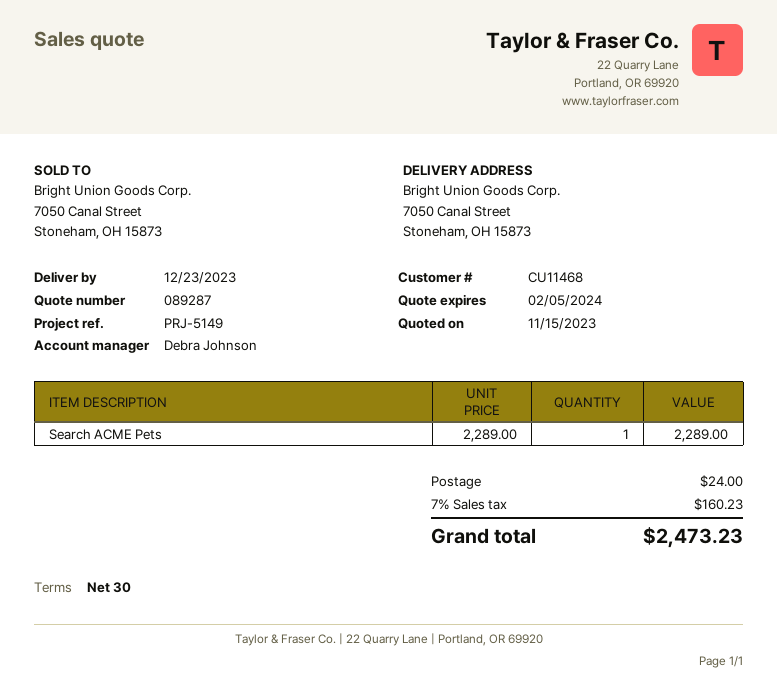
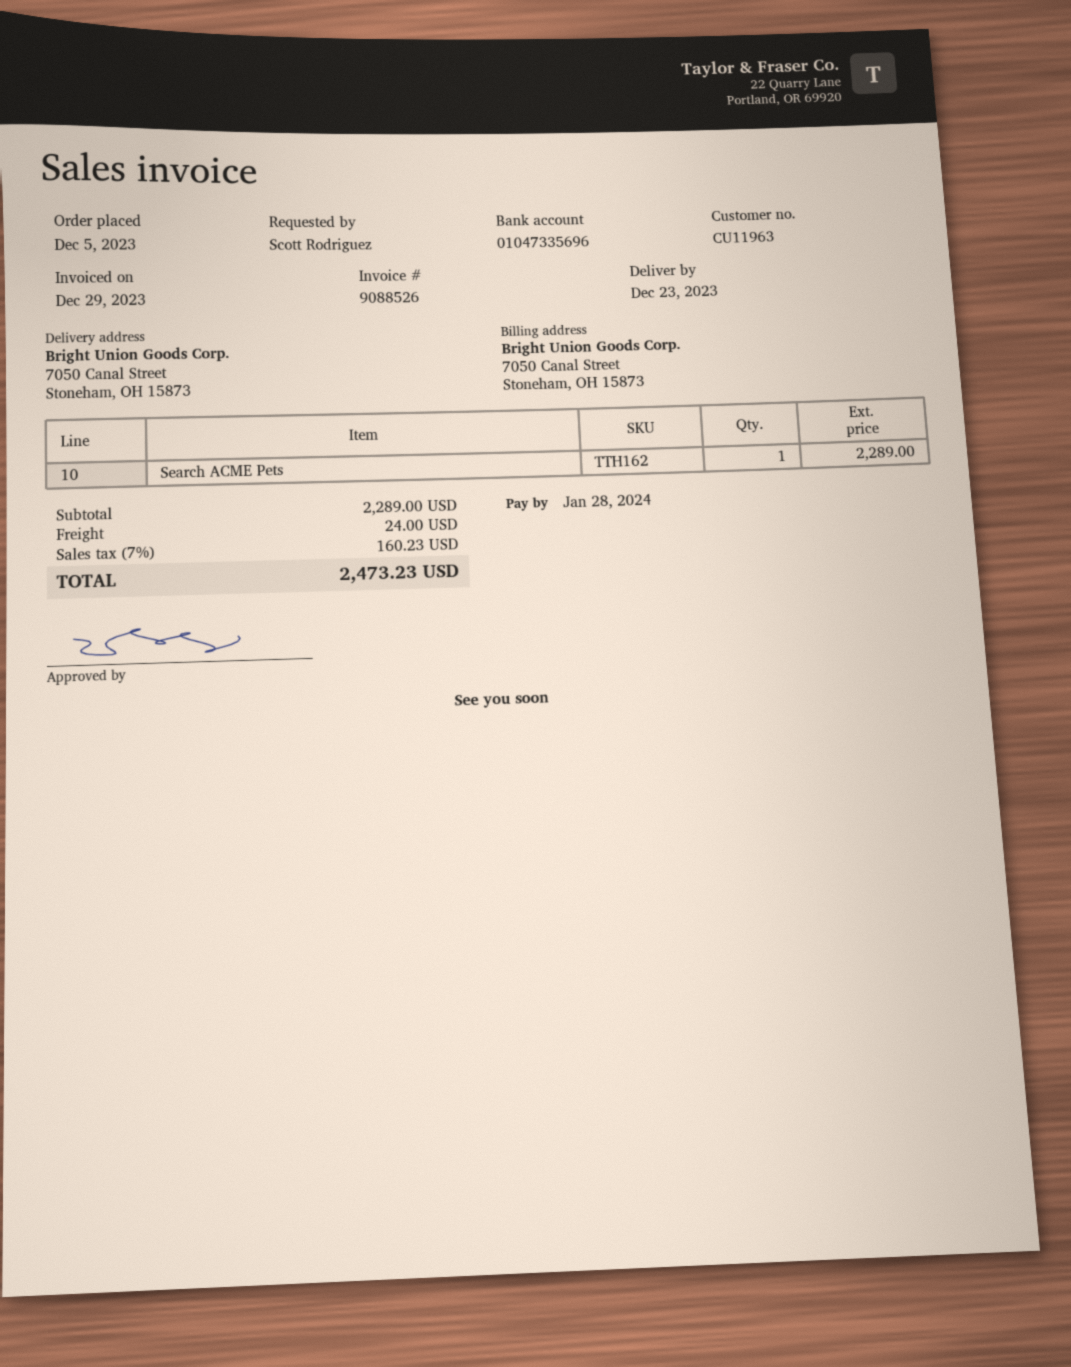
customer number: CU11468 -> CU11963

